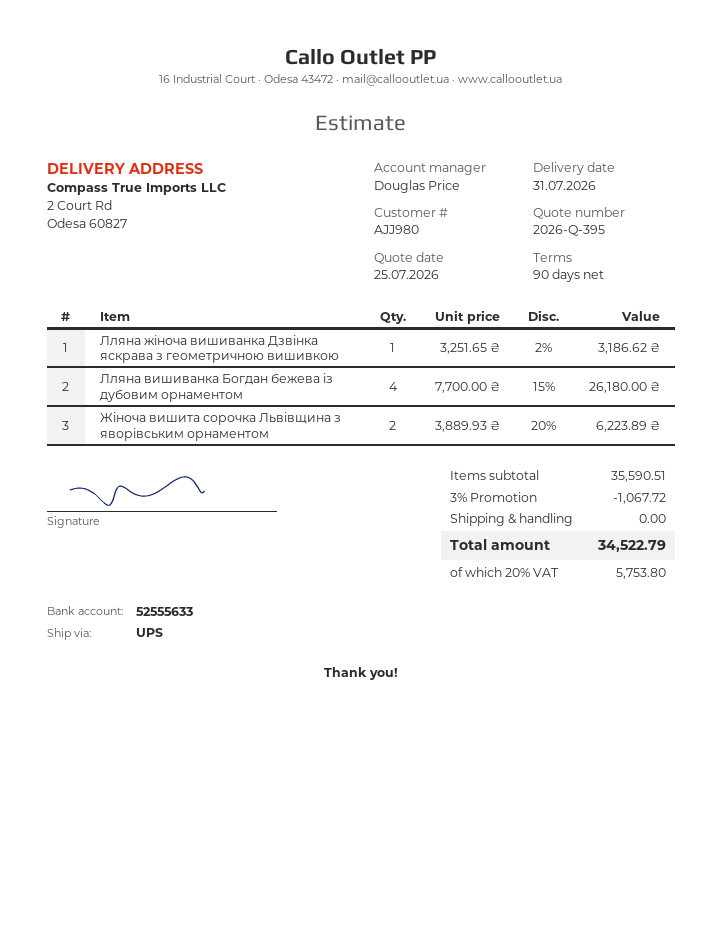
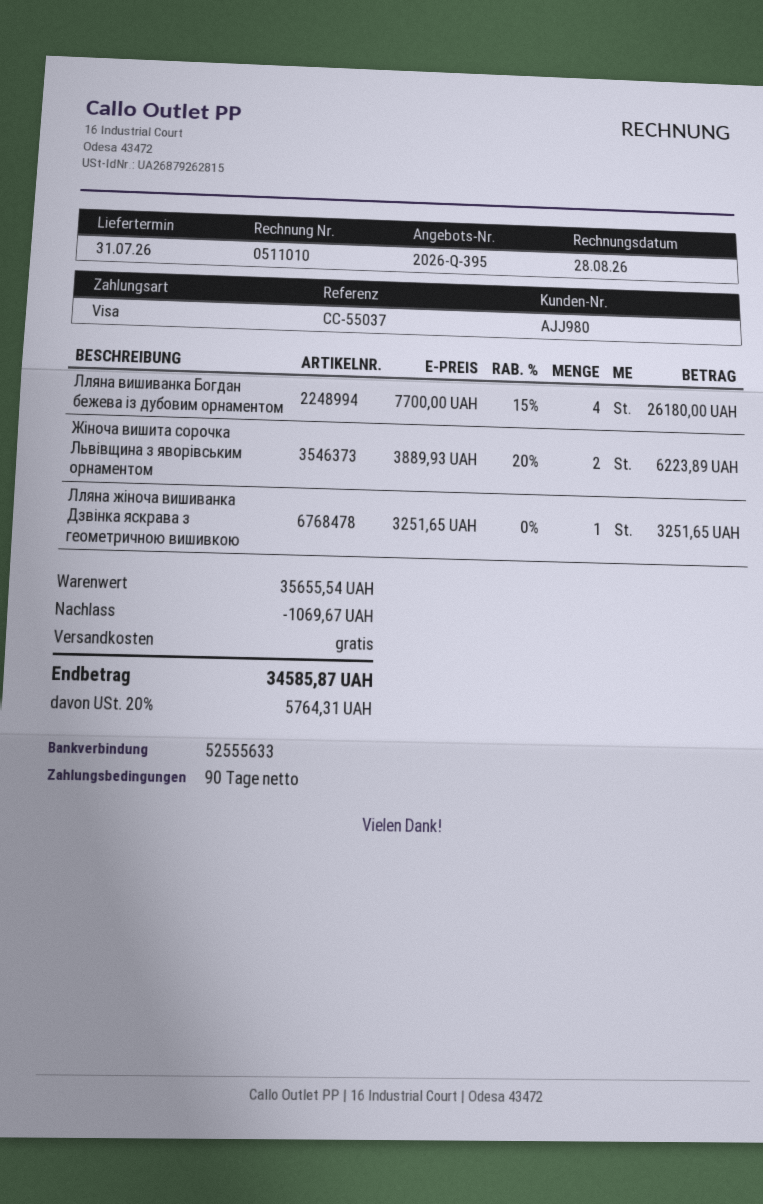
Лляна жіноча вишиванка Дзвінка яскрава з геометричною вишивкою: 1 x 3251.65 - 2% = 3186.62 -> 1 x 3251.65 = 3251.65
subtotal: 35590.51 -> 35655.54
discount: 1067.72 -> 1069.67
tax: 20% = 5753.80 -> 20% = 5764.31
total: 34522.79 -> 34585.87

